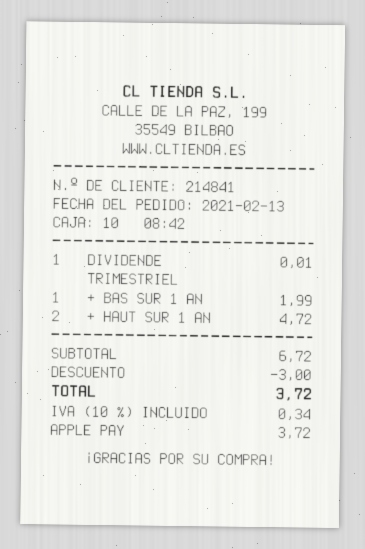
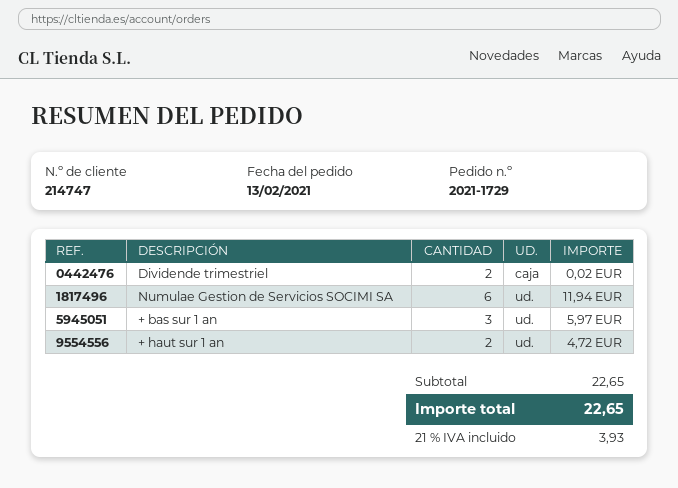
customer number: 214841 -> 214747
DIVIDENDE TRIMESTRIEL: 1 for 0.01 -> 2 for 0.02
+ BAS SUR 1 AN: 1 for 1.99 -> 3 for 5.97
Numulae Gestion de Servicios SOCIMI SA: none -> 6 for 11.94
subtotal: 6.72 -> 22.65
discount: 3.00 -> none
tax: 10% = 0.34 -> 21% = 3.93
total: 3.72 -> 22.65

